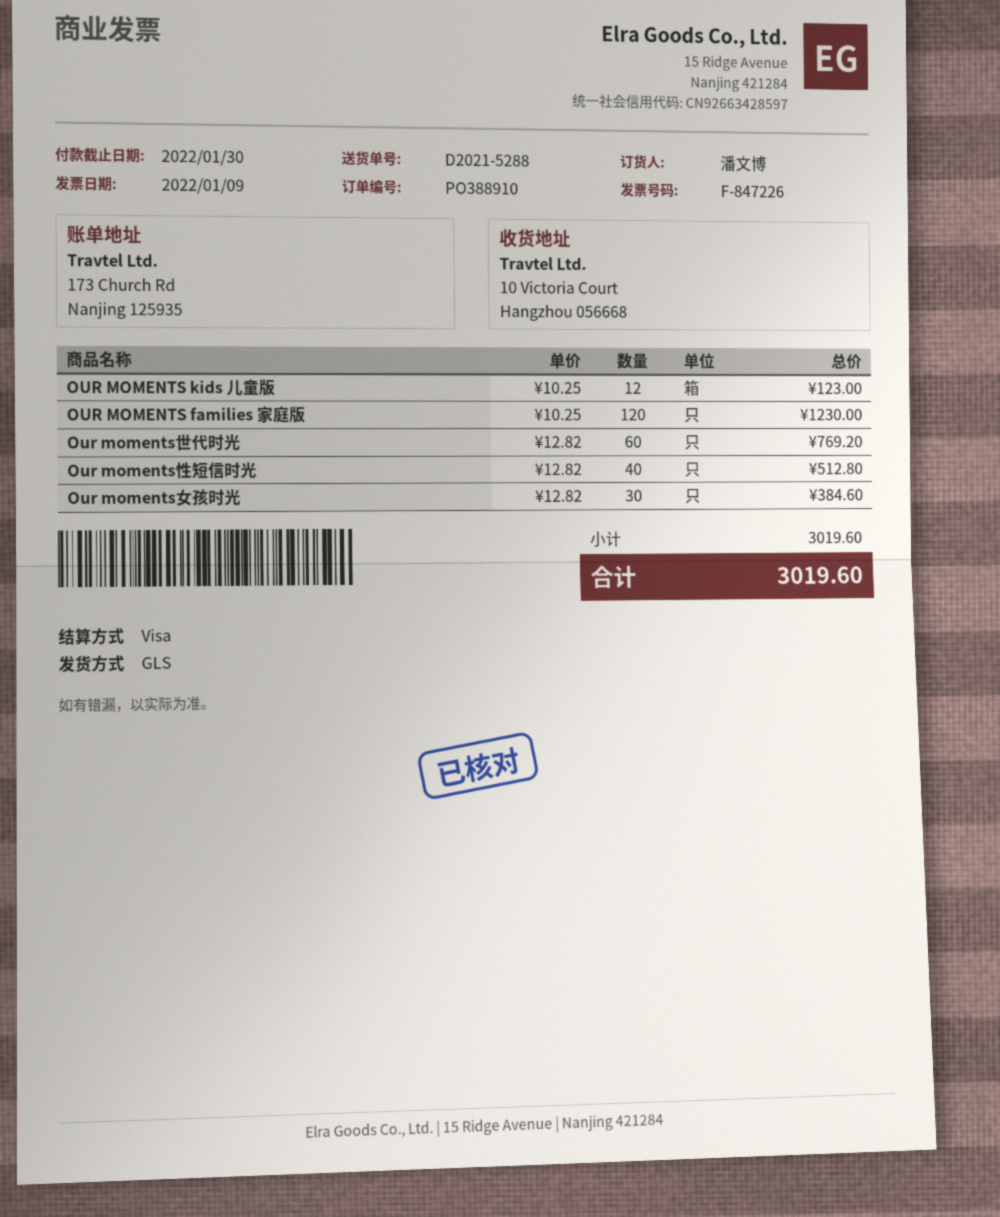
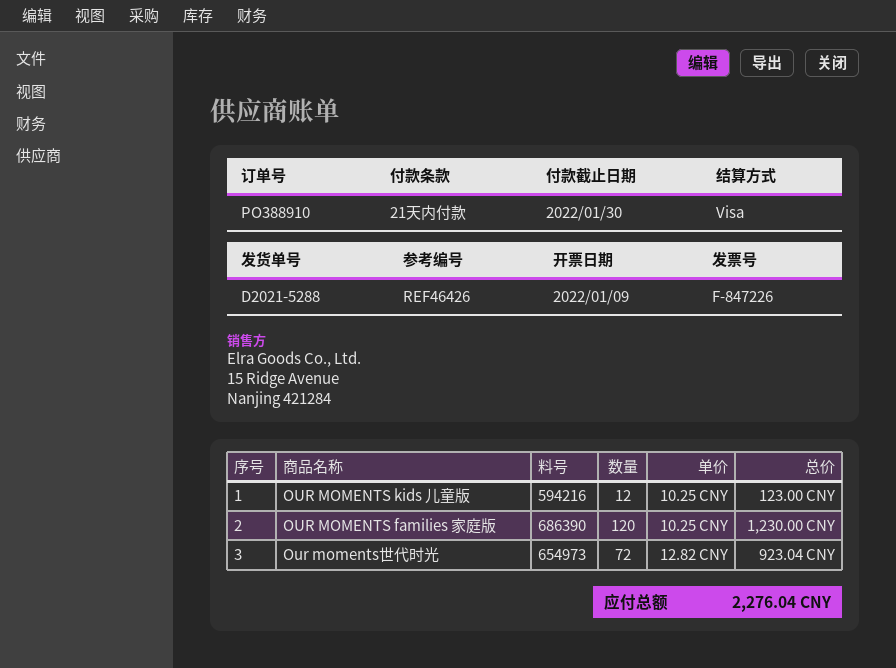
Our moments世代时光: 60 x 12.82 = 769.20 -> 72 x 12.82 = 923.04
Our moments性短信时光: 40 x 12.82 = 512.80 -> none
Our moments女孩时光: 30 x 12.82 = 384.60 -> none
total: 3019.60 -> 2276.04

